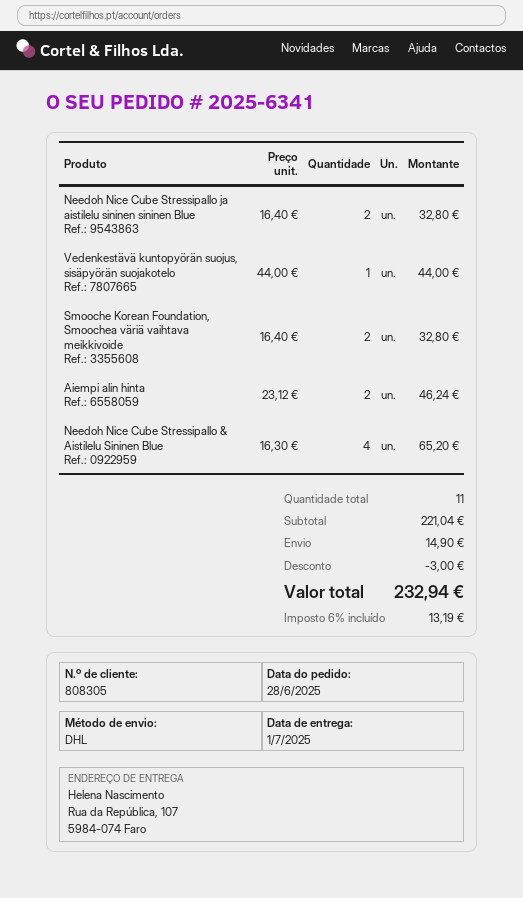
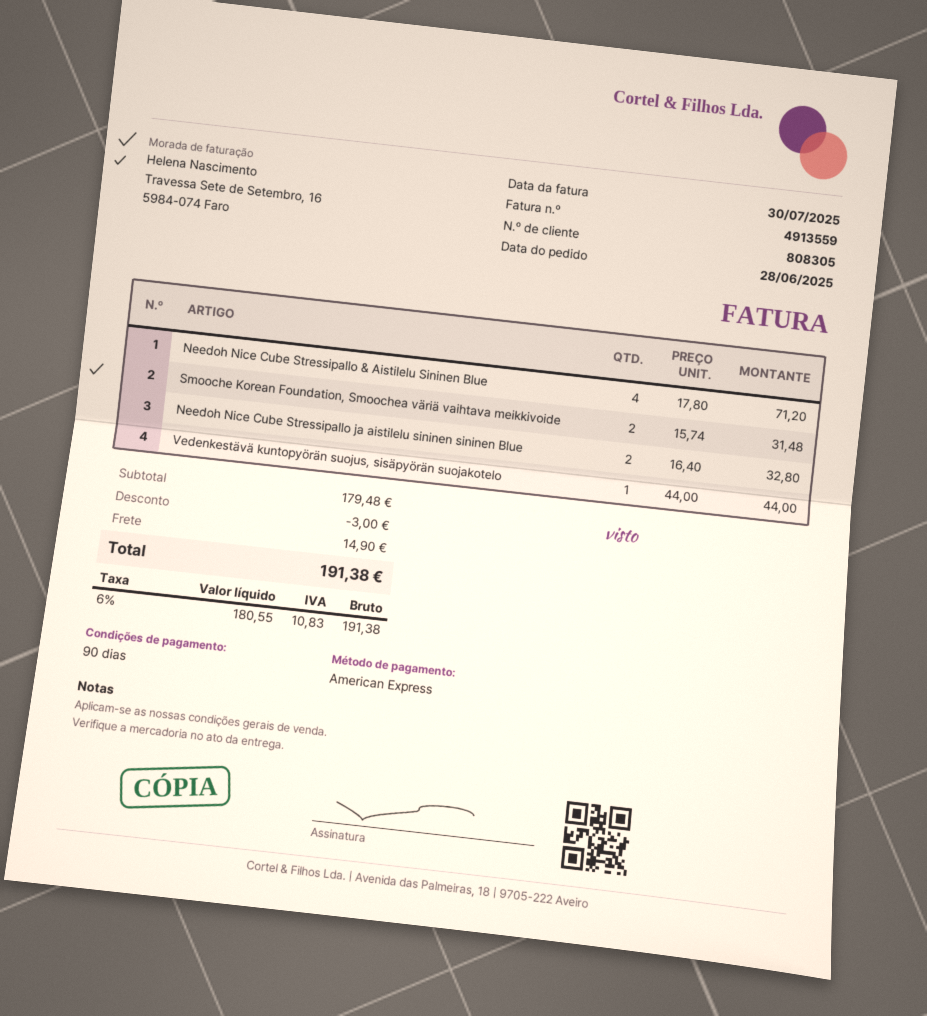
Smooche Korean Foundation, Smoochea väriä vaihtava meikkivoide: 2 x 16.40 = 32.80 -> 2 x 15.74 = 31.48
Aiempi alin hinta: 2 x 23.12 = 46.24 -> none
Needoh Nice Cube Stressipallo & Aistilelu Sininen Blue: 4 x 16.30 = 65.20 -> 4 x 17.80 = 71.20
subtotal: 221.04 -> 179.48
tax: 6% = 13.19 -> 6% = 10.83
total: 232.94 -> 191.38

